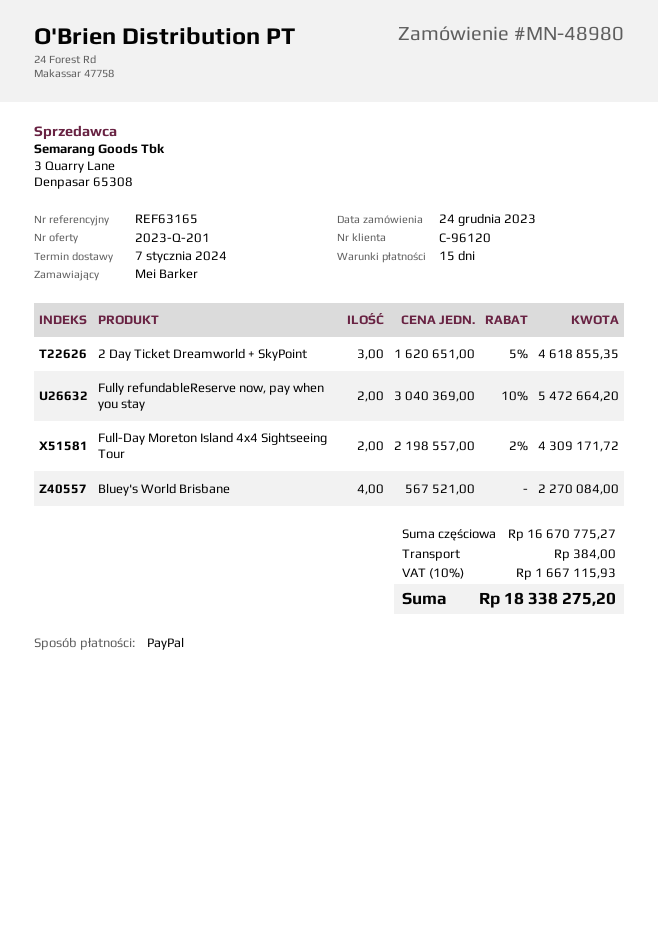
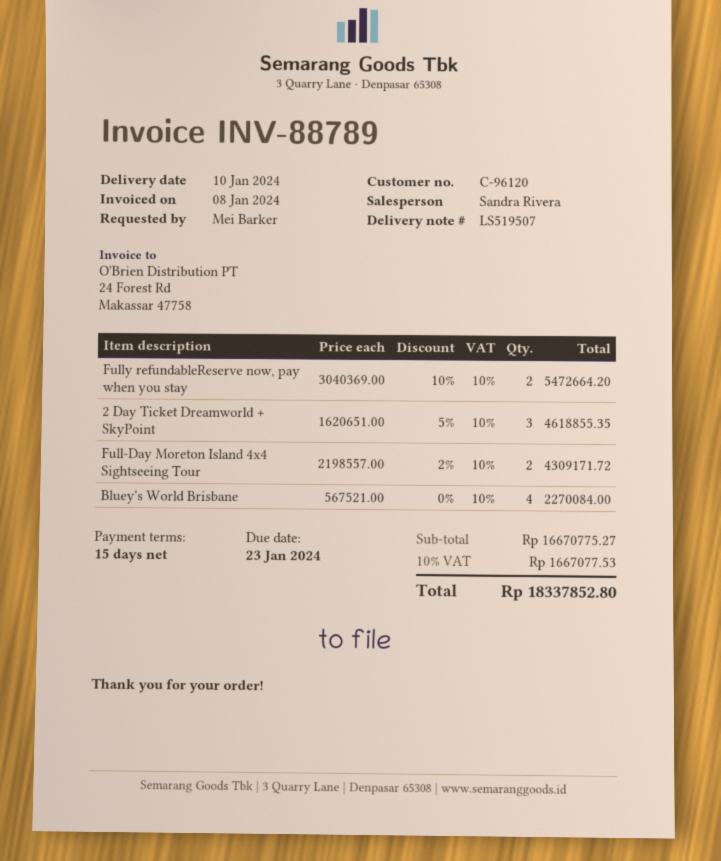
delivery date: 2024-01-07 -> 2024-01-10
shipping: 384.00 -> none
tax: 10% = 1667115.93 -> 10% = 1667077.53
total: 18338275.20 -> 18337852.80

